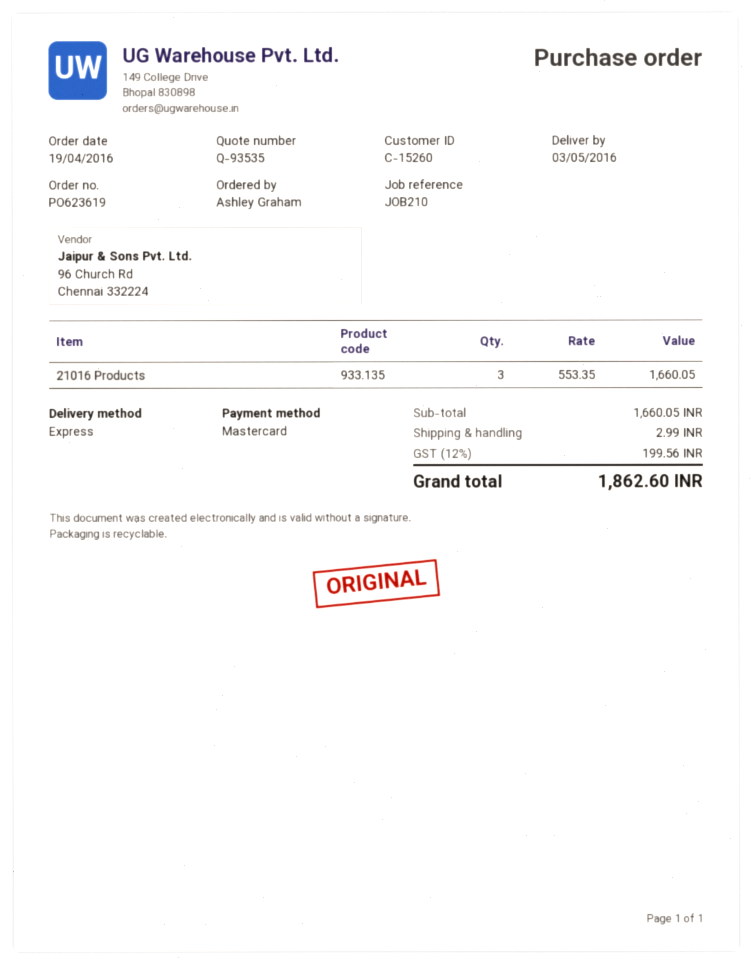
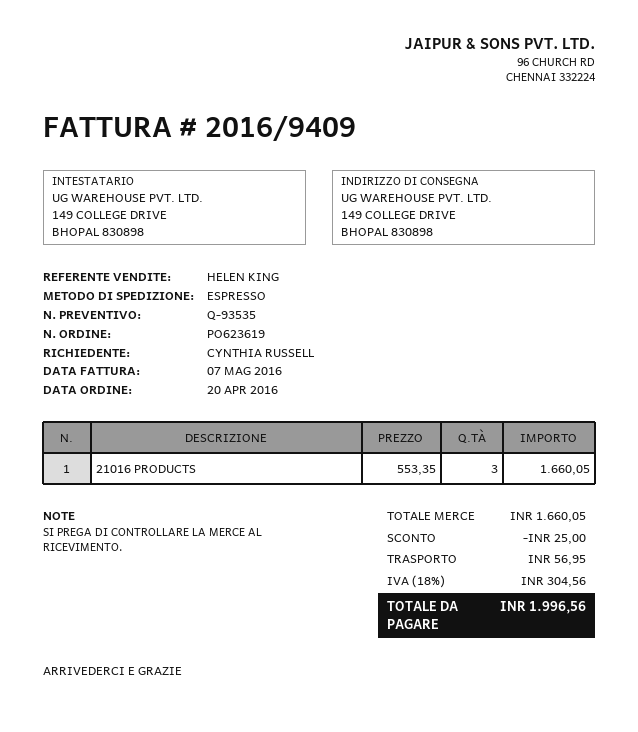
order date: 2016-04-19 -> 2016-04-20
ordered by: Ashley Graham -> CYNTHIA RUSSELL
discount: none -> 25.00
shipping: 2.99 -> 56.95
tax: 12% = 199.56 -> 18% = 304.56
total: 1862.60 -> 1996.56

